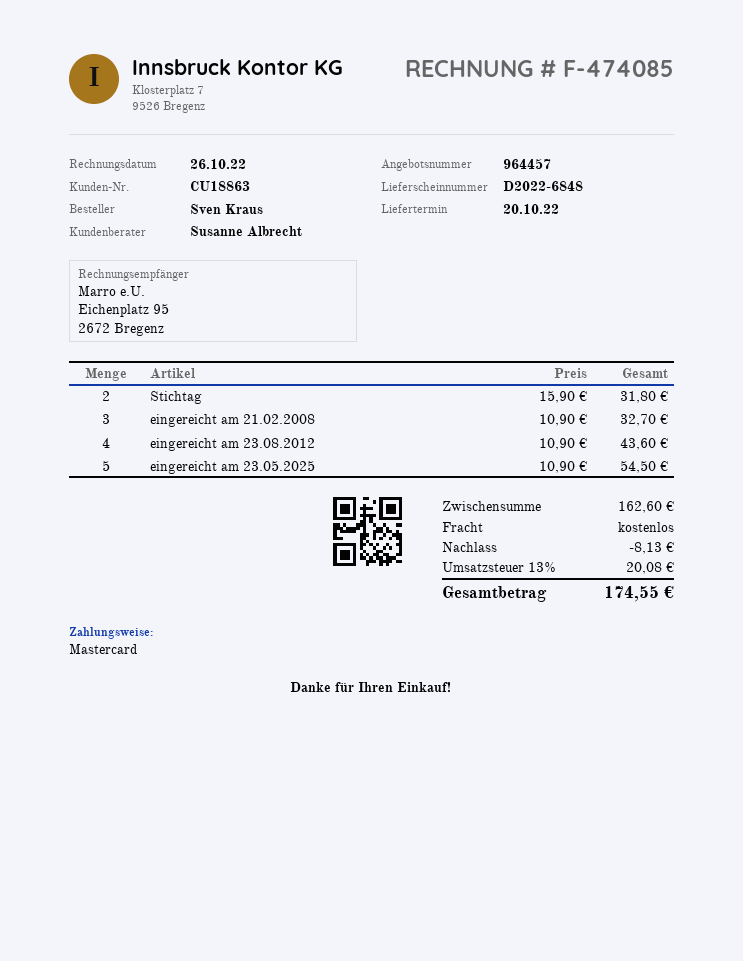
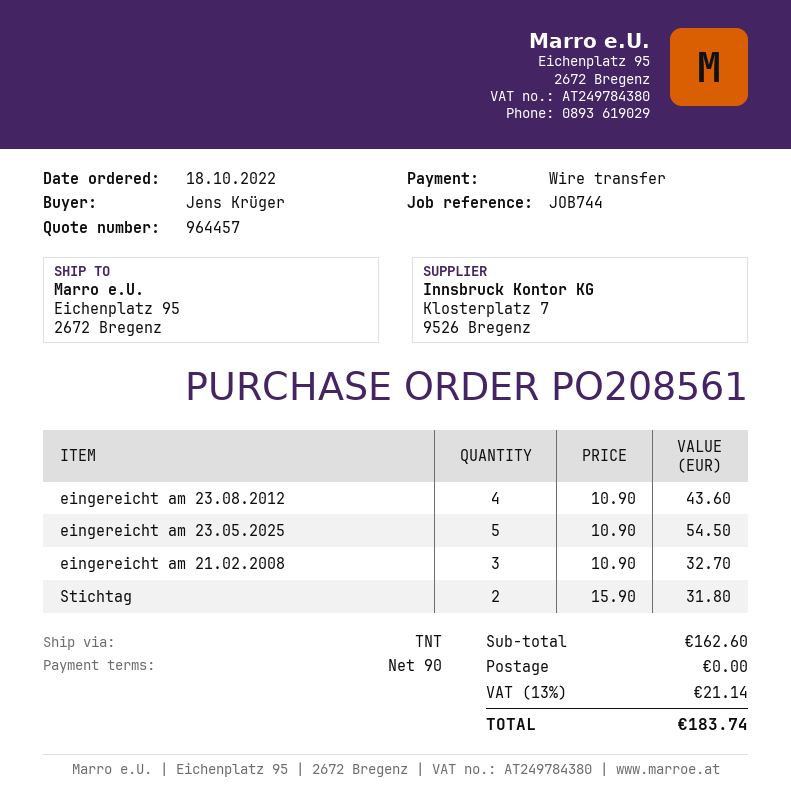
ordered by: Sven Kraus -> Jens Krüger
payment method: Mastercard -> bank transfer
discount: 8.13 -> none
tax: 13% = 20.08 -> 13% = 21.14
total: 174.55 -> 183.74

